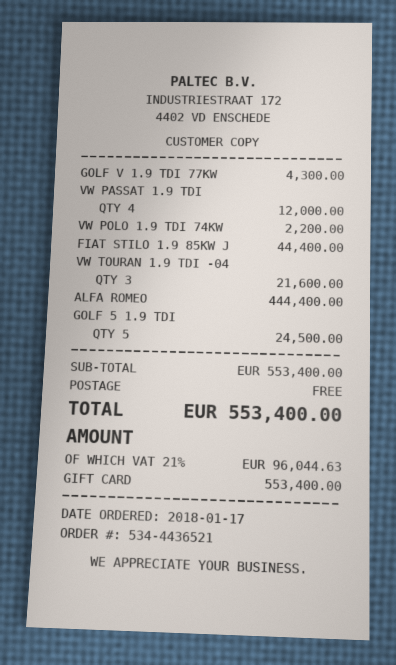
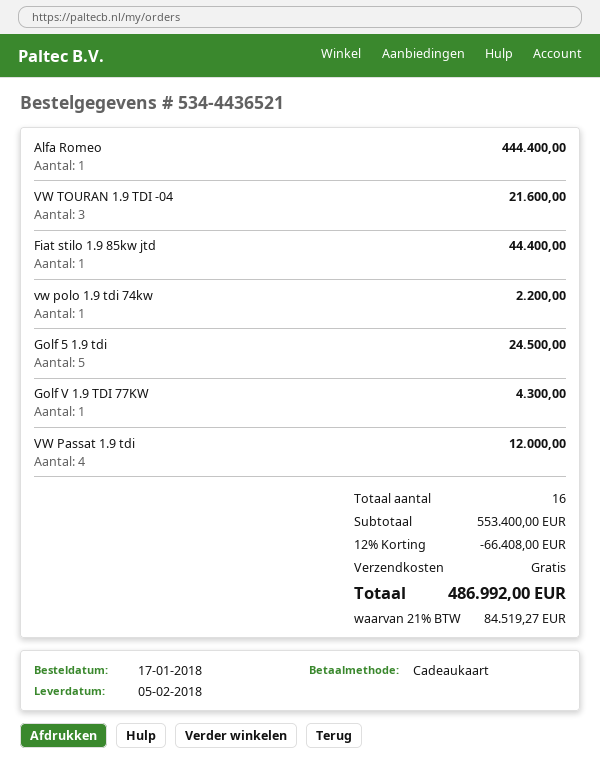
discount: none -> 12% = 66408.00
tax: 21% = 96044.63 -> 21% = 84519.27
total: 553400.00 -> 486992.00

